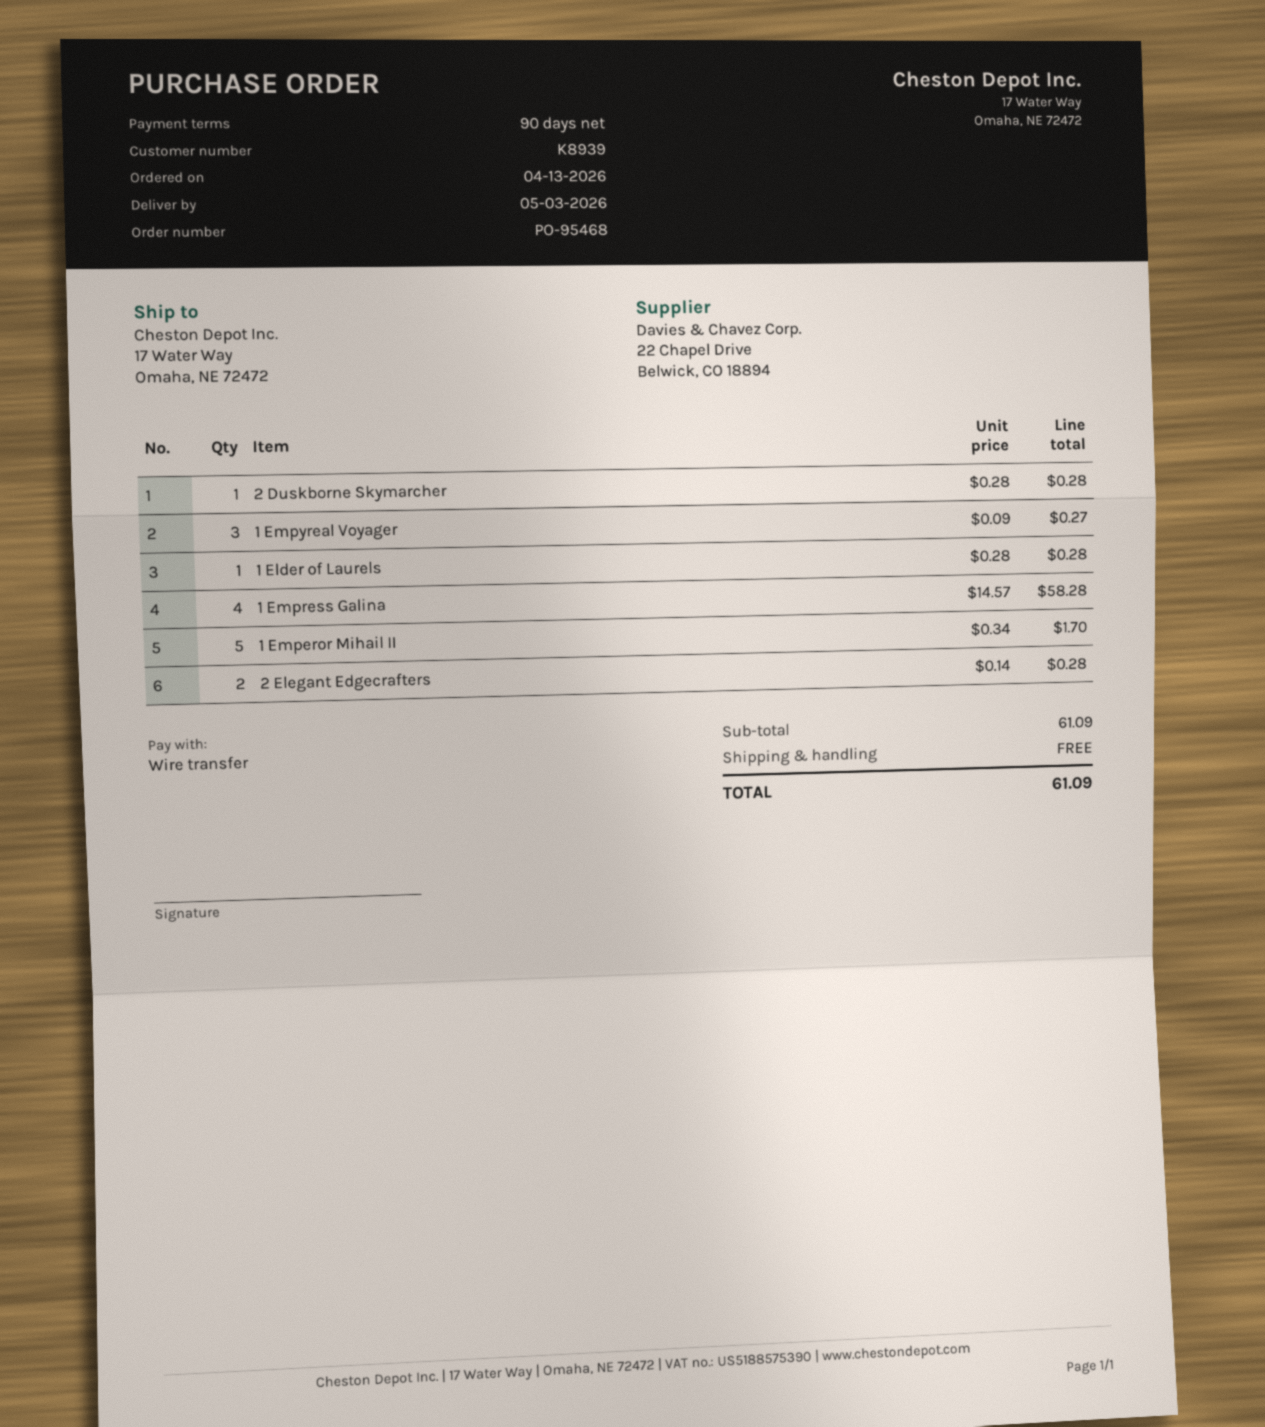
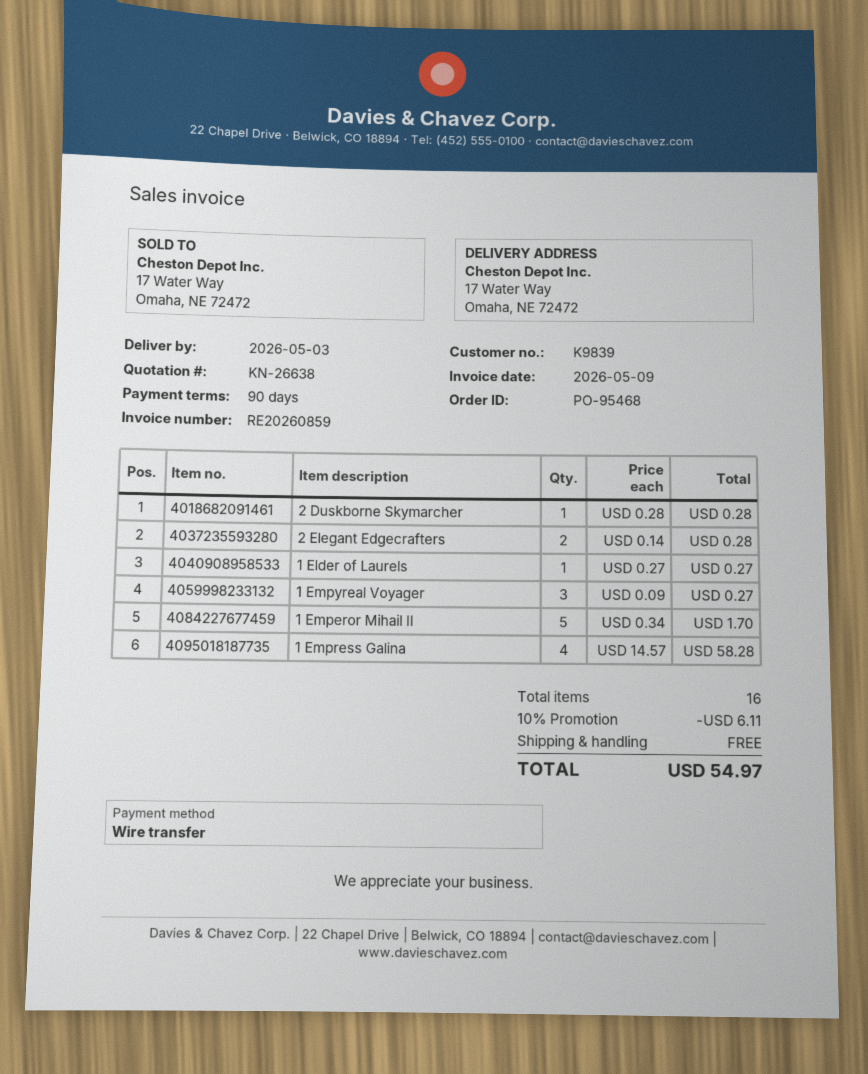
customer number: K8939 -> K9839
1 Elder of Laurels: 1 x 0.28 = 0.28 -> 1 x 0.27 = 0.27
discount: none -> 10% = 6.11
total: 61.09 -> 54.97

